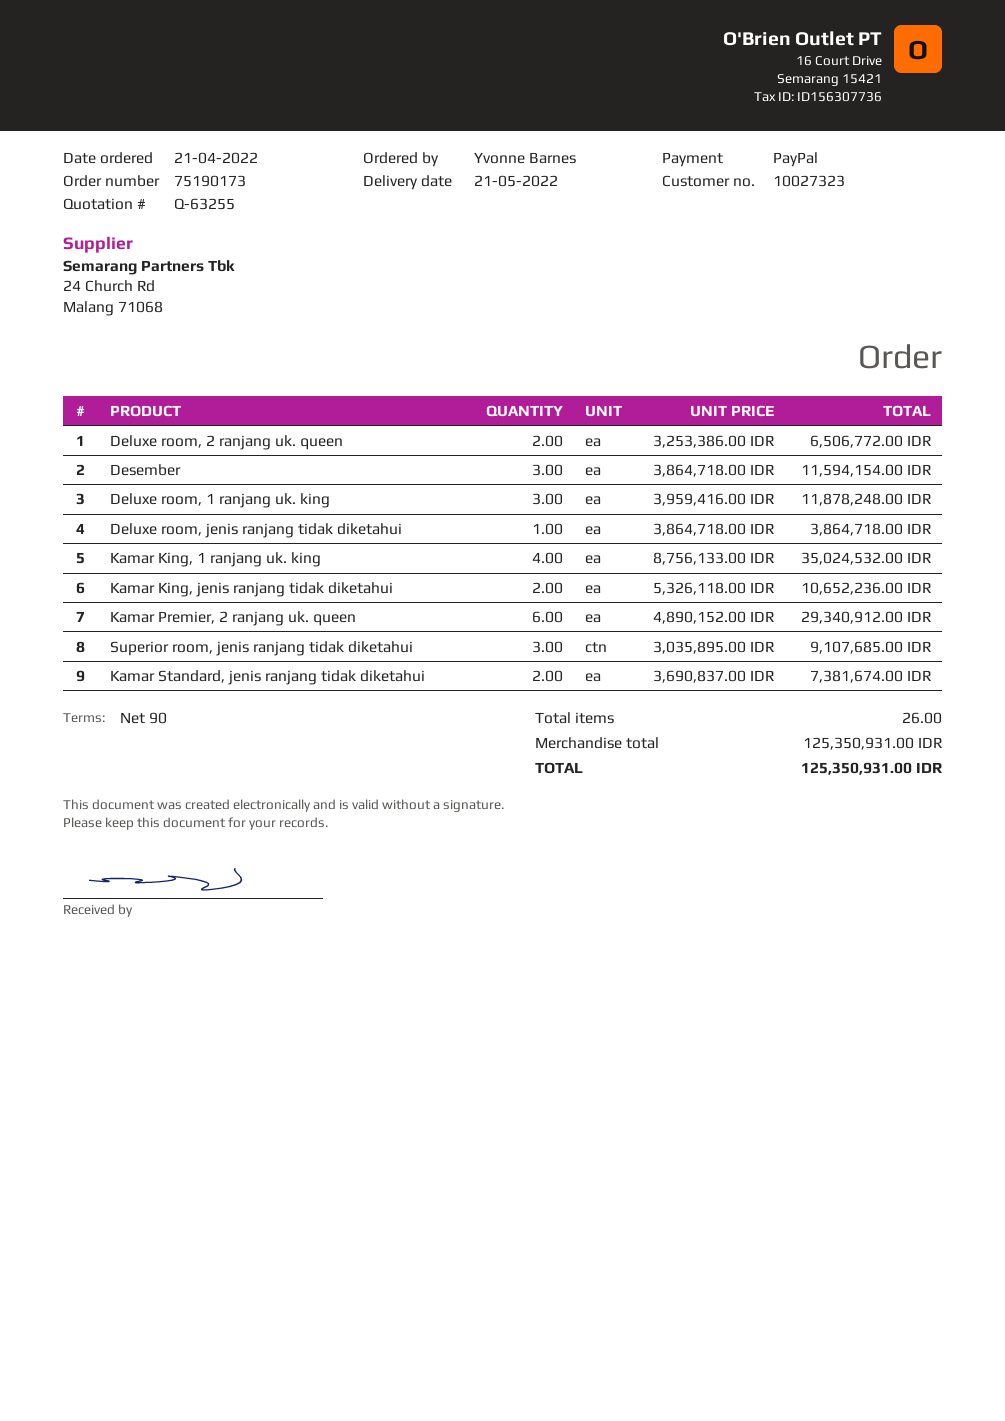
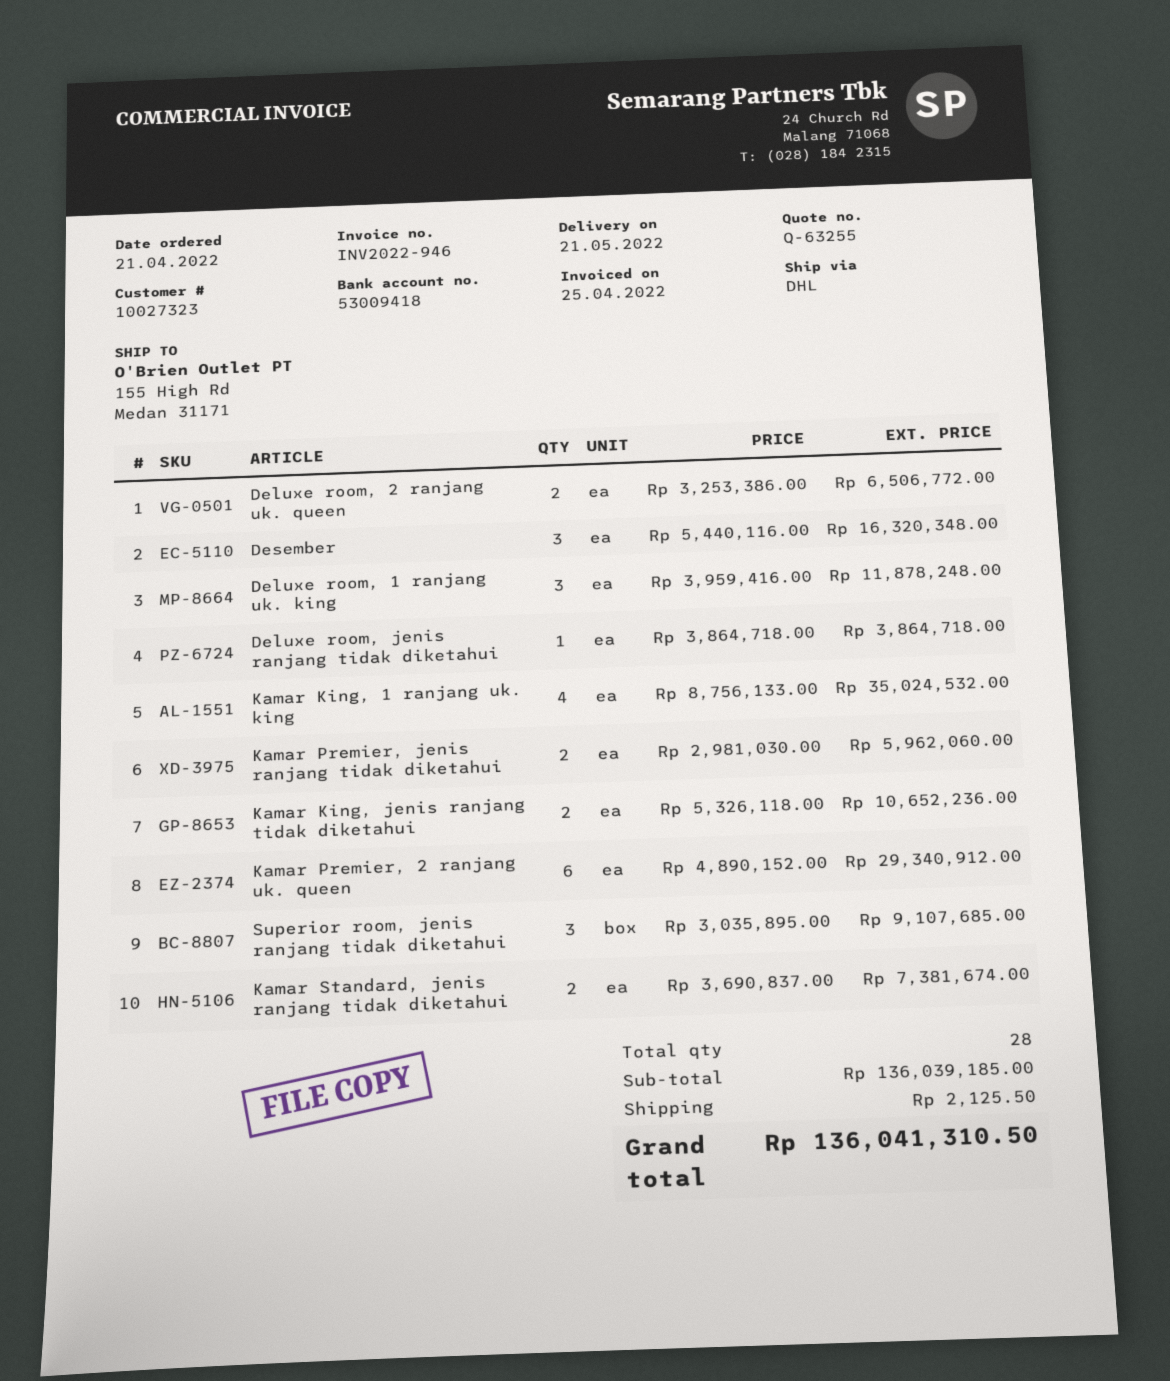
Desember: 3 x 3864718.00 = 11594154.00 -> 3 x 5440116.00 = 16320348.00
Kamar Premier, jenis ranjang tidak diketahui: none -> 2 x 2981030.00 = 5962060.00
total quantity: 26 -> 28
subtotal: 125350931.00 -> 136039185.00
shipping: none -> 2125.50
total: 125350931.00 -> 136041310.50

